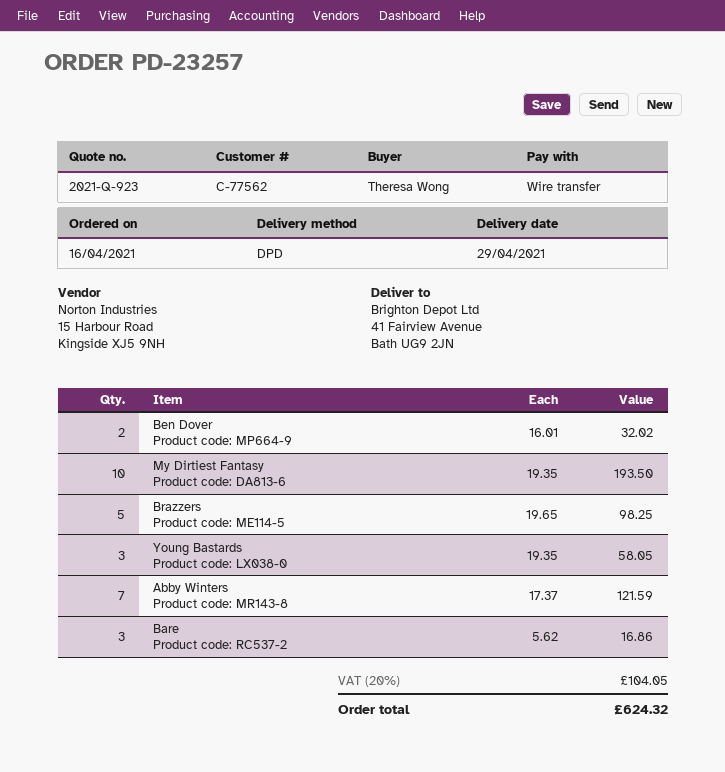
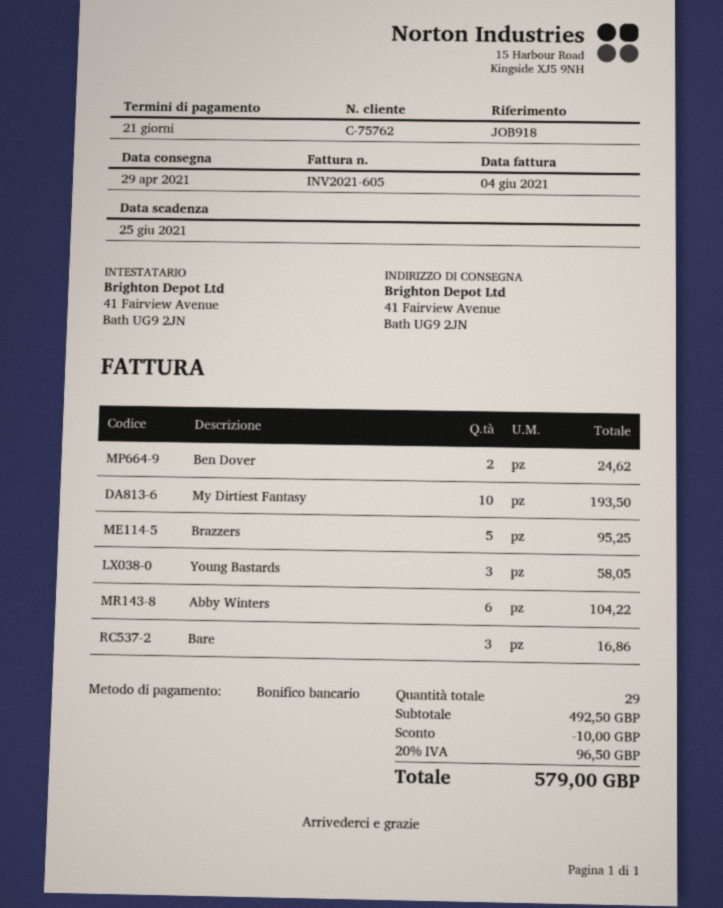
customer number: C-77562 -> C-75762
Ben Dover: 2 for 32.02 -> 2 for 24.62
Brazzers: 5 for 98.25 -> 5 for 95.25
Abby Winters: 7 for 121.59 -> 6 for 104.22
discount: none -> 10.00
tax: 20% = 104.05 -> 20% = 96.50
total: 624.32 -> 579.00

